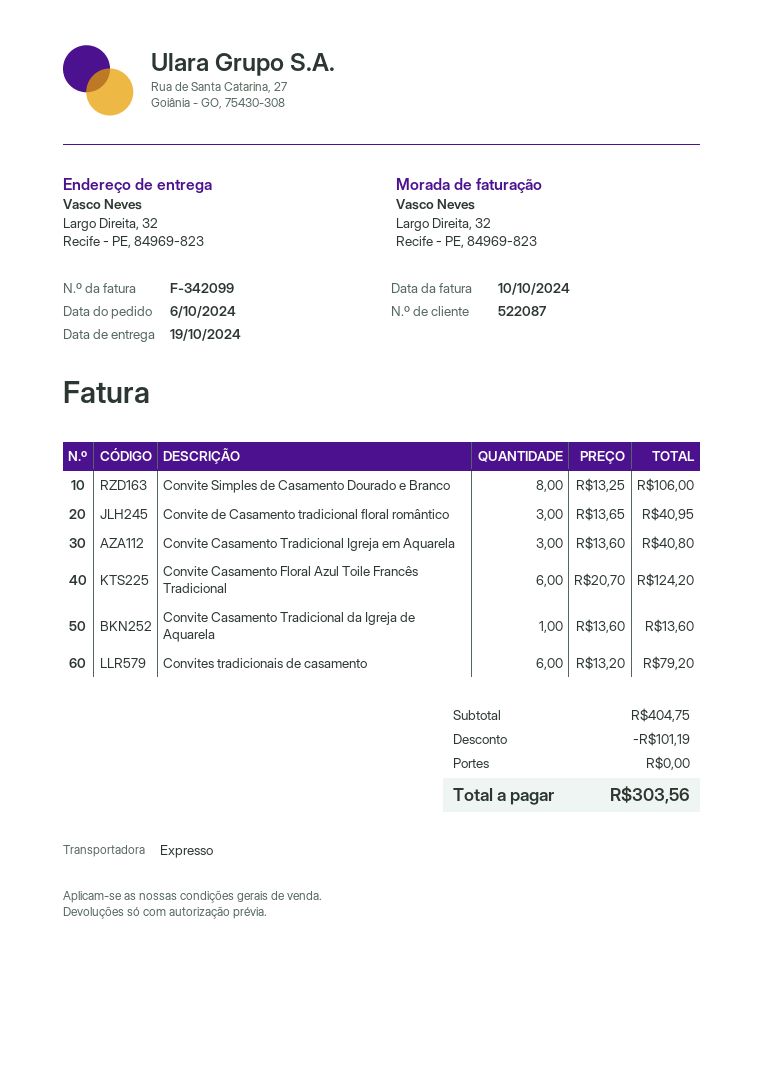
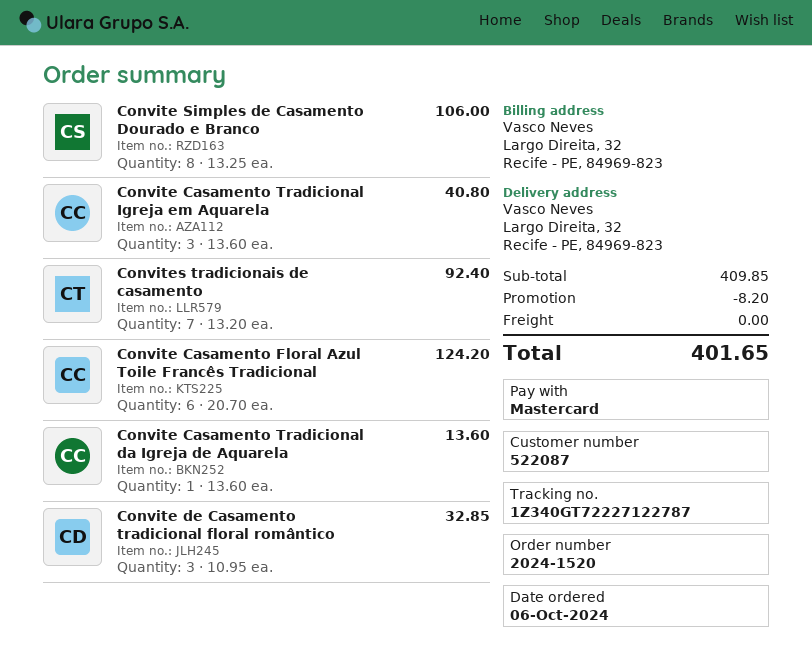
Convite de Casamento tradicional floral romântico: 3 x 13.65 = 40.95 -> 3 x 10.95 = 32.85
Convites tradicionais de casamento: 6 x 13.20 = 79.20 -> 7 x 13.20 = 92.40
subtotal: 404.75 -> 409.85
discount: 101.19 -> 8.20
total: 303.56 -> 401.65

